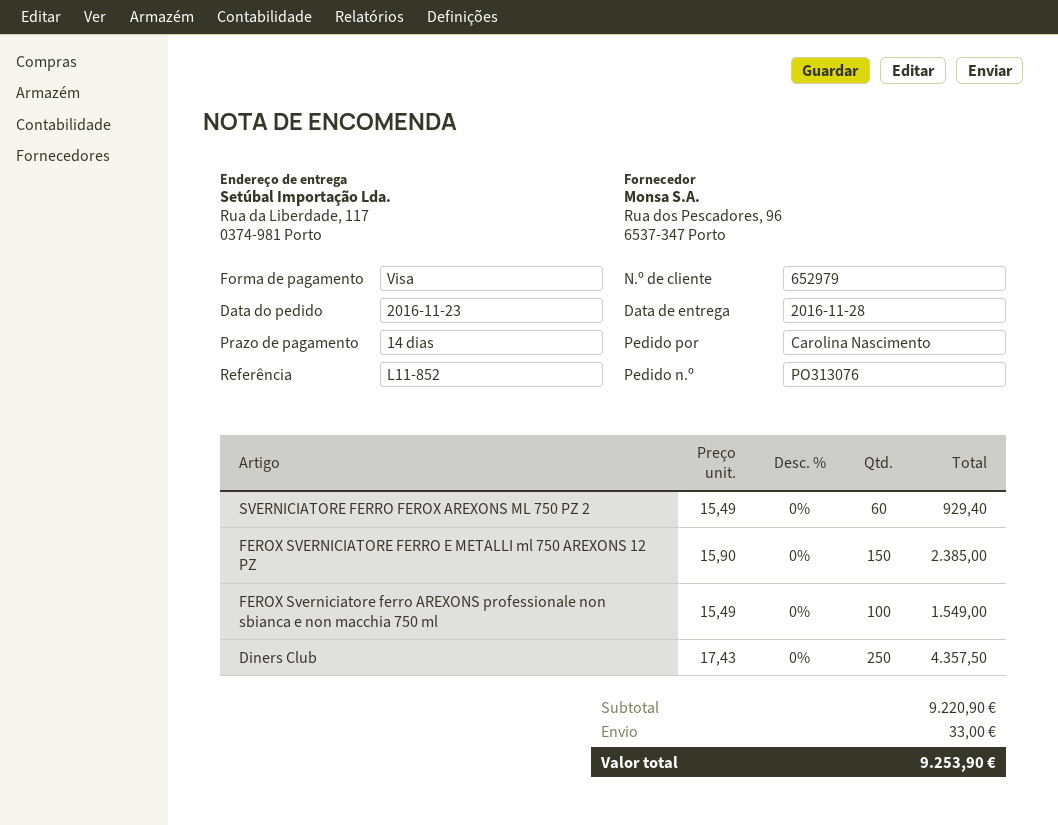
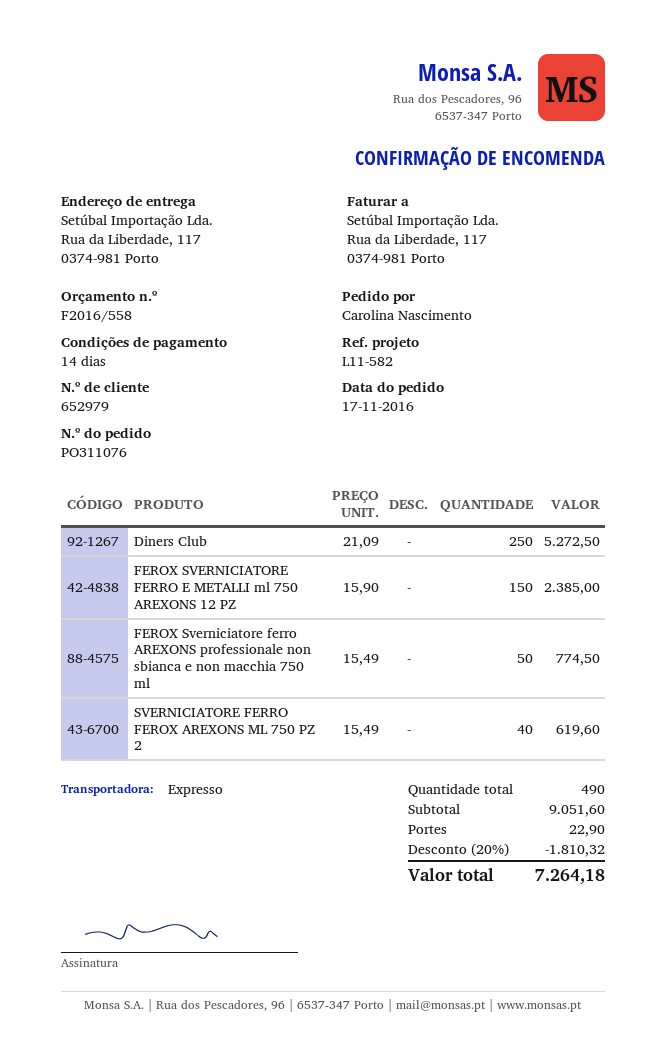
order number: PO313076 -> PO311076
order date: 2016-11-23 -> 2016-11-17
reference: L11-852 -> L11-582
SVERNICIATORE FERRO FEROX AREXONS ML 750 PZ 2: 60 x 15.49 = 929.40 -> 40 x 15.49 = 619.60
FEROX Sverniciatore ferro AREXONS professionale non sbianca e non macchia 750 ml: 100 x 15.49 = 1549.00 -> 50 x 15.49 = 774.50
Diners Club: 250 x 17.43 = 4357.50 -> 250 x 21.09 = 5272.50
subtotal: 9220.90 -> 9051.60
discount: none -> 20% = 1810.32
shipping: 33.00 -> 22.90
total: 9253.90 -> 7264.18

